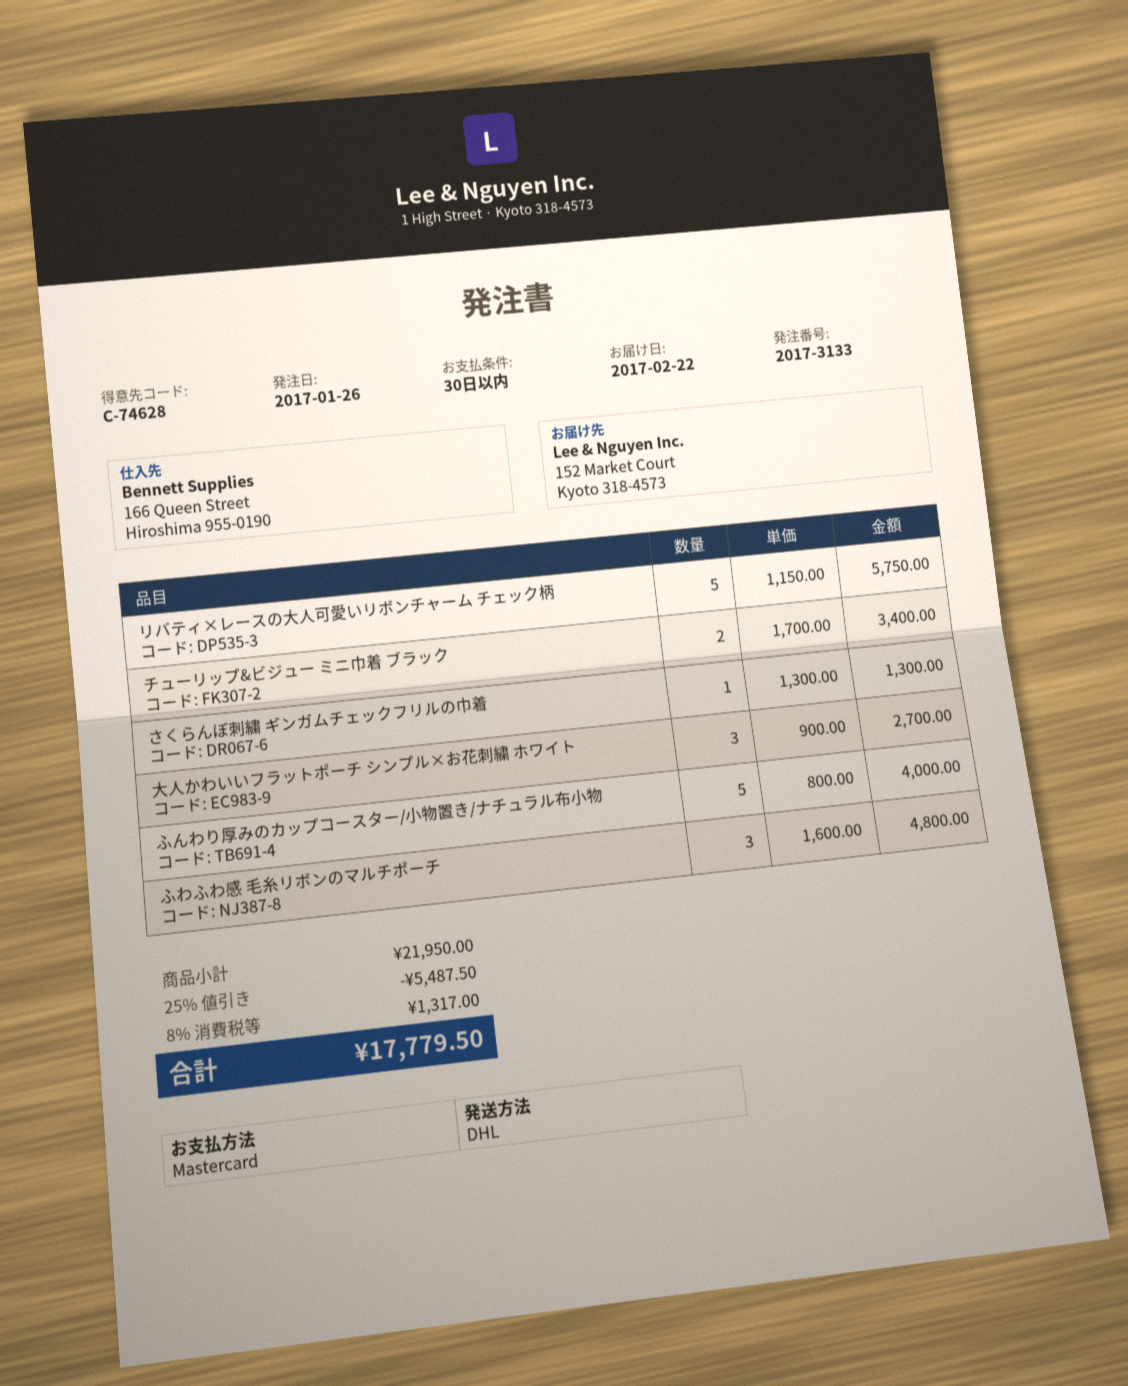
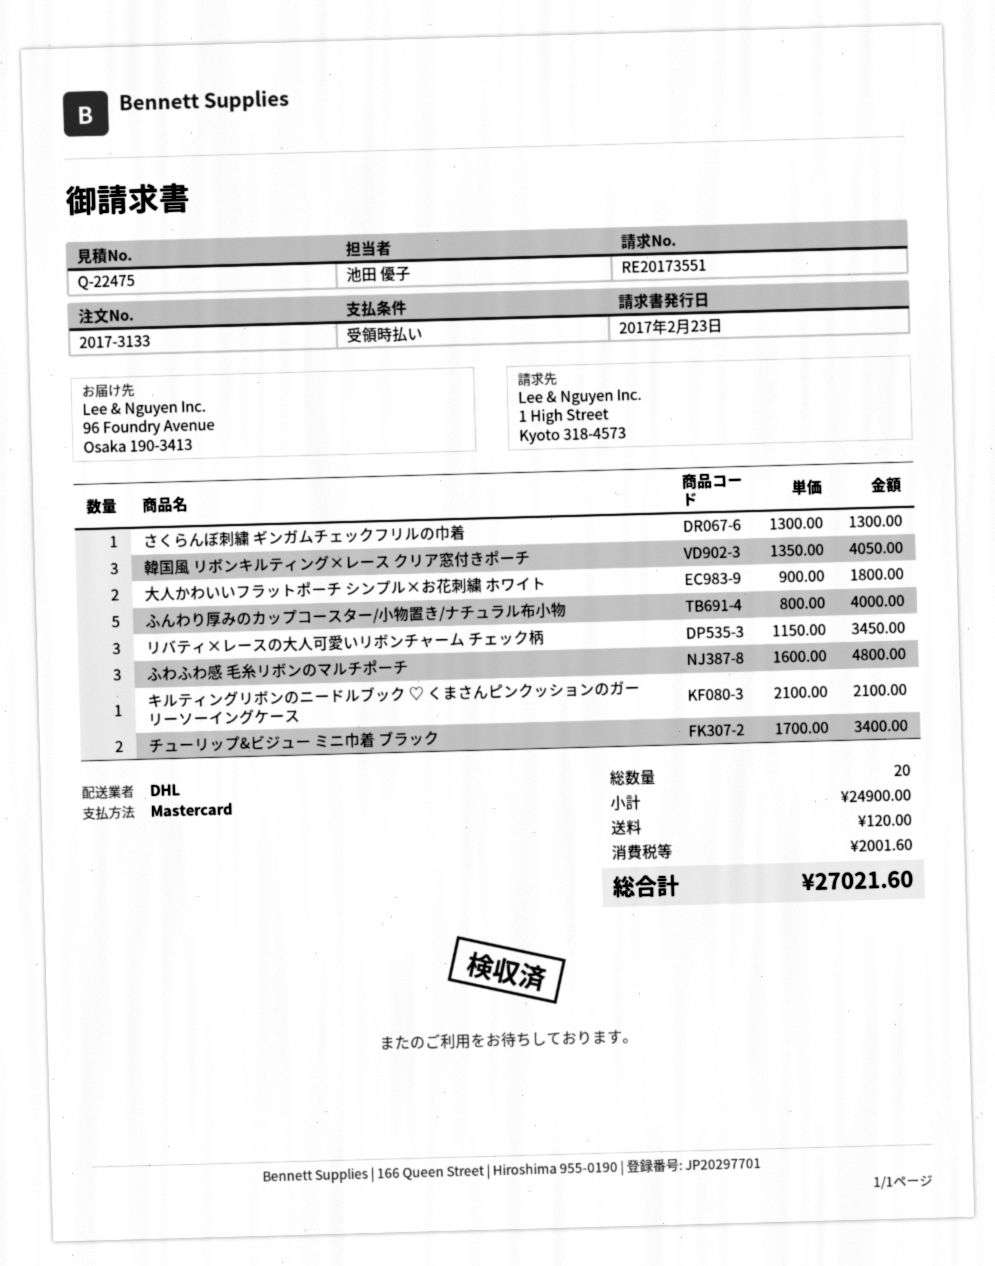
payment terms: 30 days -> on receipt
ship to: 152 Market Court, Kyoto 318-4573 -> 96 Foundry Avenue, Osaka 190-3413
リバティ×レースの大人可愛いリボンチャーム チェック柄: 5 x 1150.00 = 5750.00 -> 3 x 1150.00 = 3450.00
大人かわいいフラットポーチ シンプル×お花刺繍 ホワイト: 3 x 900.00 = 2700.00 -> 2 x 900.00 = 1800.00
韓国風 リボンキルティング×レース クリア窓付きポーチ: none -> 3 x 1350.00 = 4050.00
キルティングリボンのニードルブック ♡ くまさんピンクッションのガーリーソーイングケース: none -> 1 x 2100.00 = 2100.00
subtotal: 21950.00 -> 24900.00
discount: 25% = 5487.50 -> none
shipping: none -> 120.00
tax: 1317.00 -> 2001.60
total: 17779.50 -> 27021.60

